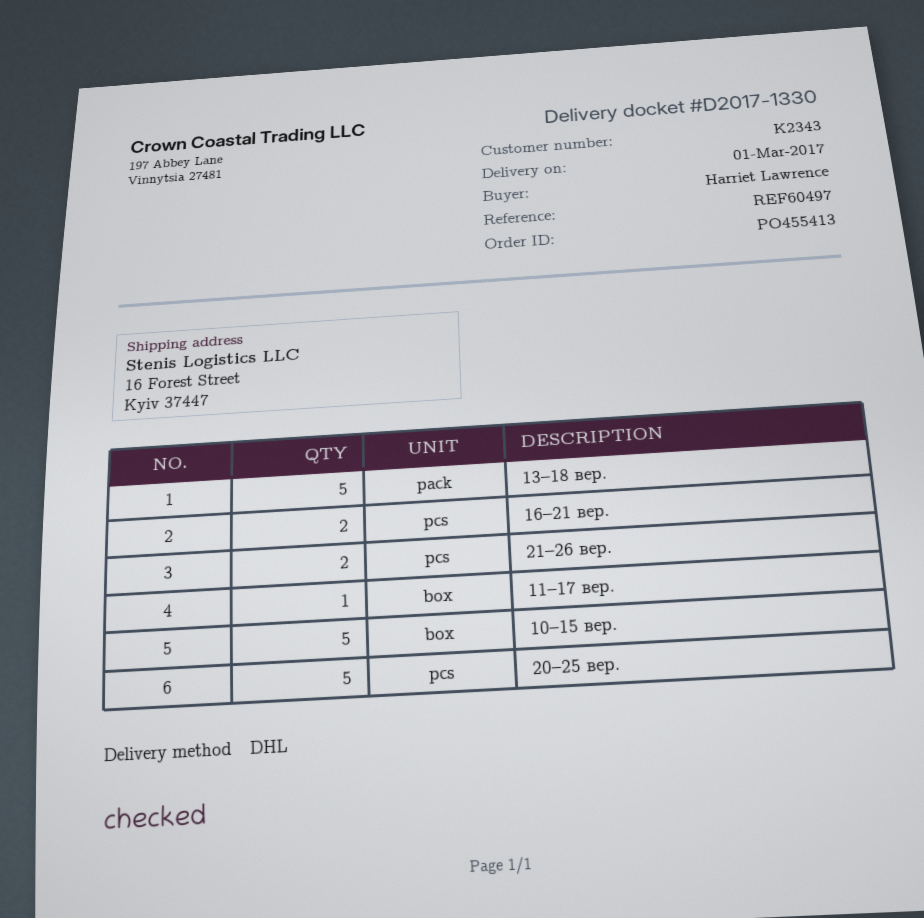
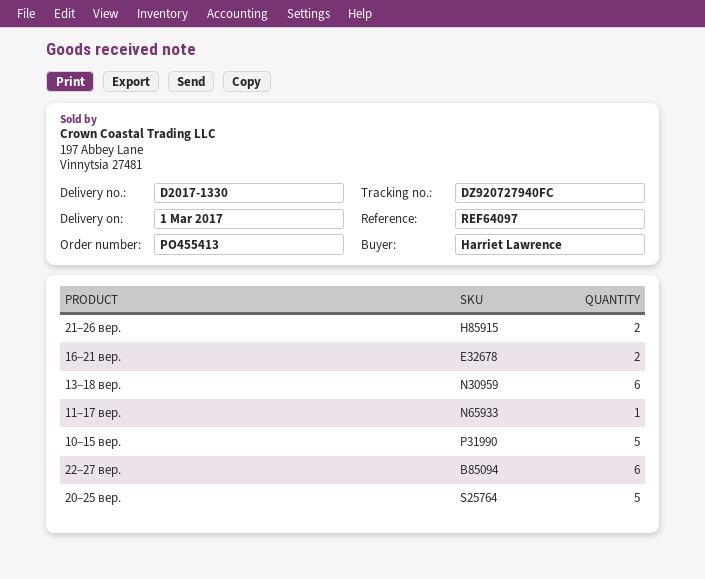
reference: REF60497 -> REF64097
13–18 вер.: 5 -> 6
22–27 вер.: none -> 6

